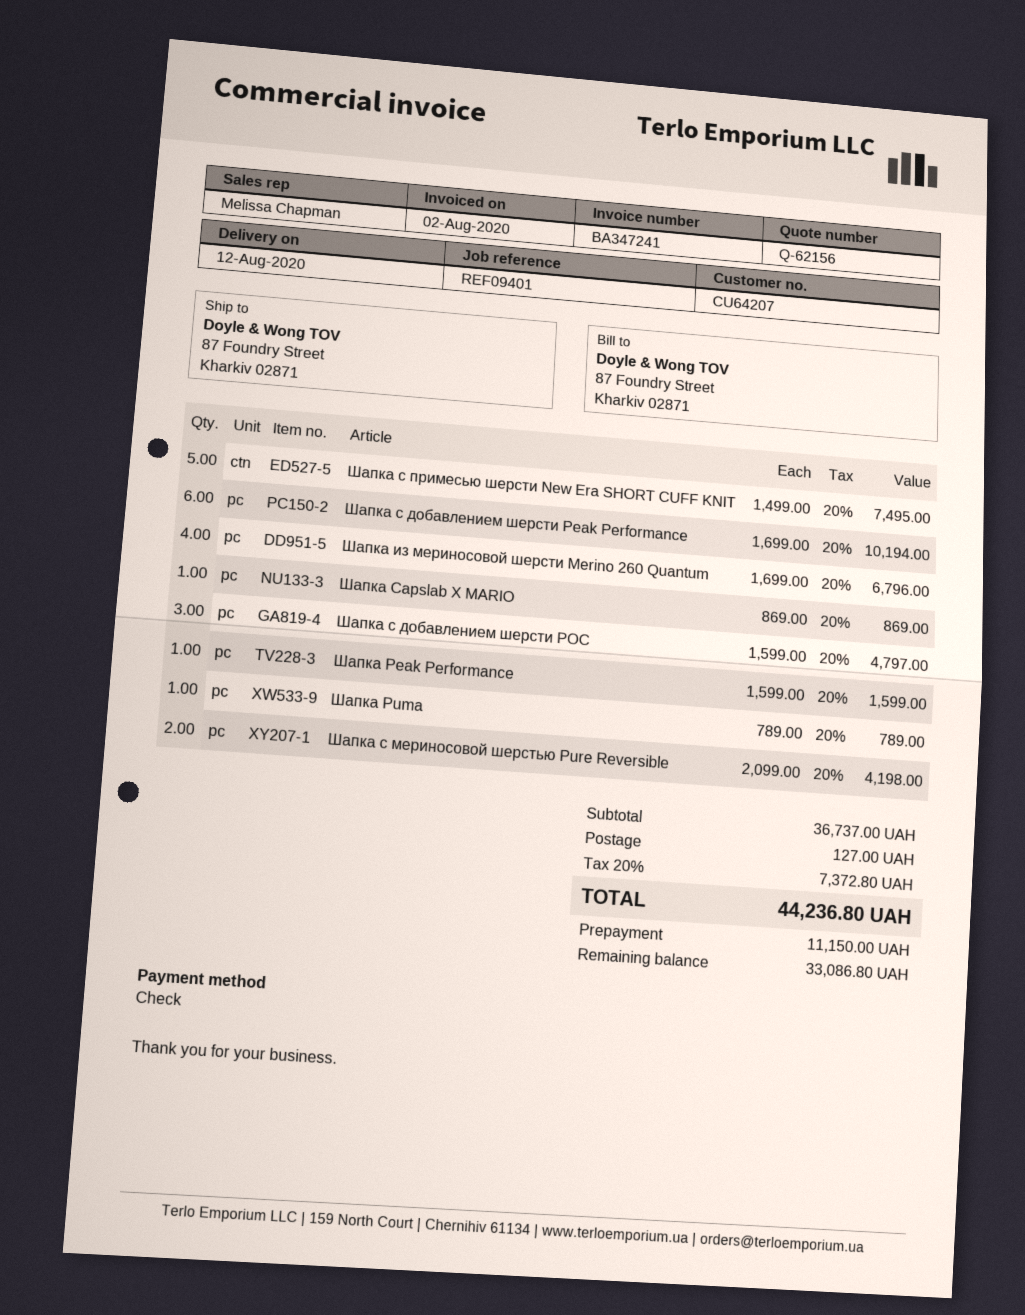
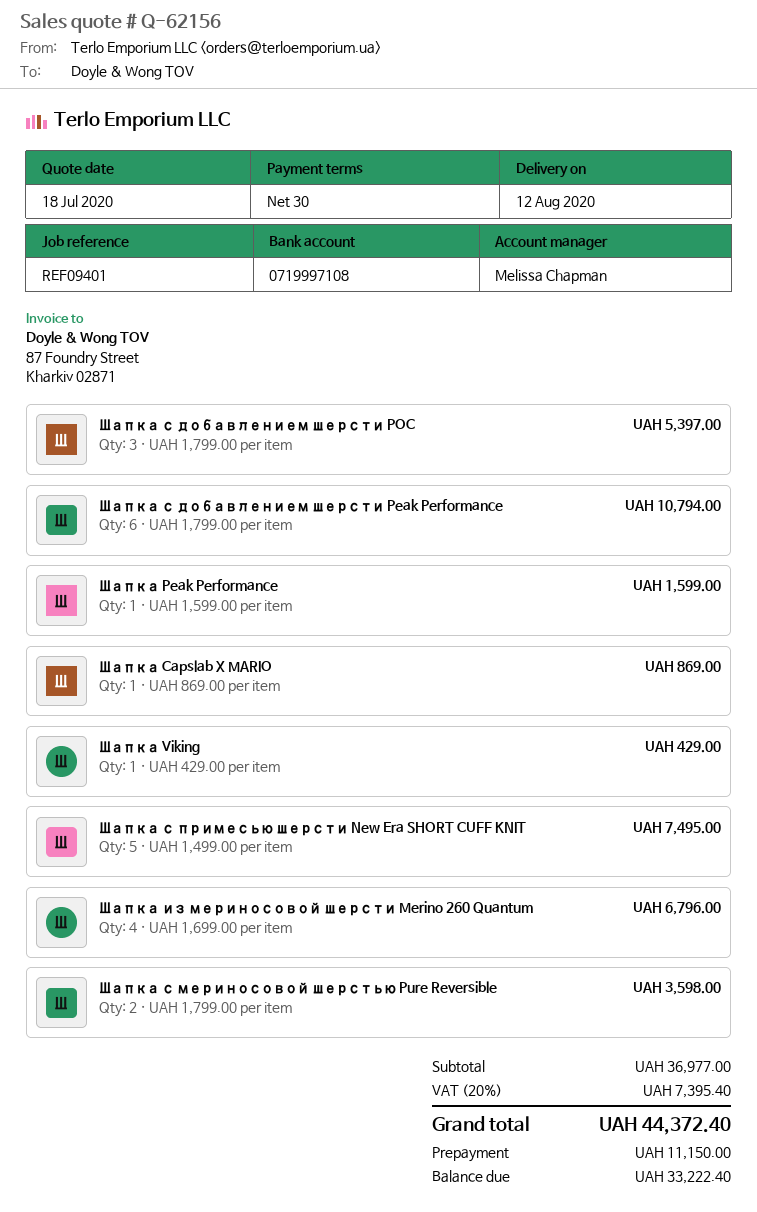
Шапка с добавлением шерсти Peak Performance: 6 x 1699.00 = 10194.00 -> 6 x 1799.00 = 10794.00
Шапка с добавлением шерсти POC: 3 x 1599.00 = 4797.00 -> 3 x 1799.00 = 5397.00
Шапка Puma: 1 x 789.00 = 789.00 -> none
Шапка с мериносовой шерстью Pure Reversible: 2 x 2099.00 = 4198.00 -> 2 x 1799.00 = 3598.00
Шапка Viking: none -> 1 x 429.00 = 429.00
subtotal: 36737.00 -> 36977.00
shipping: 127.00 -> none
tax: 20% = 7372.80 -> 20% = 7395.40
total: 44236.80 -> 44372.40
balance: 33086.80 -> 33222.40

